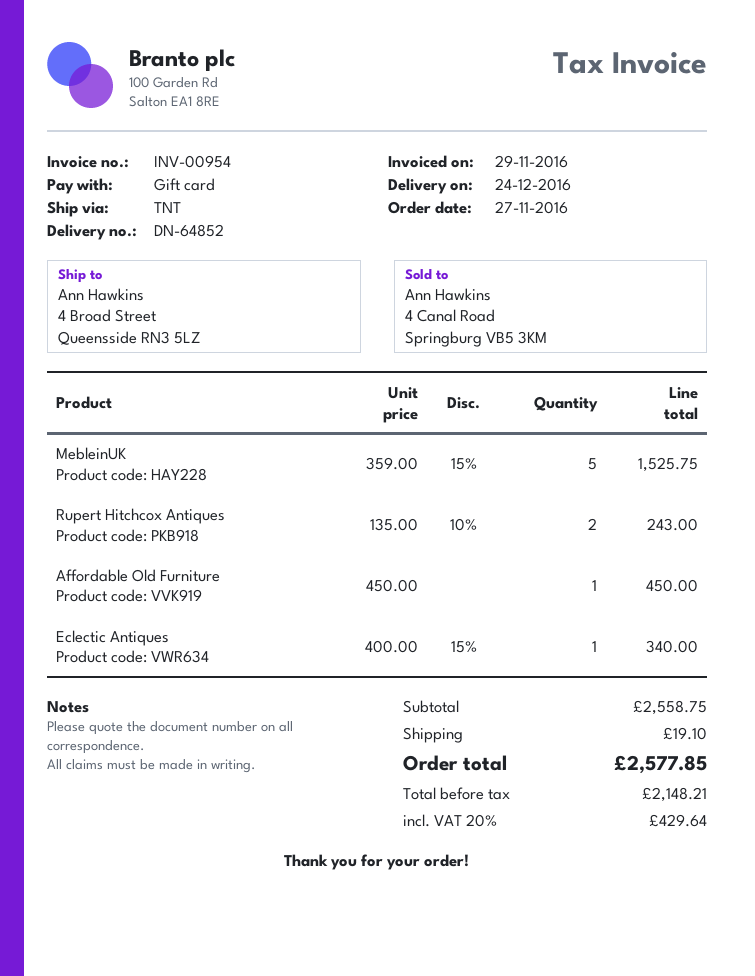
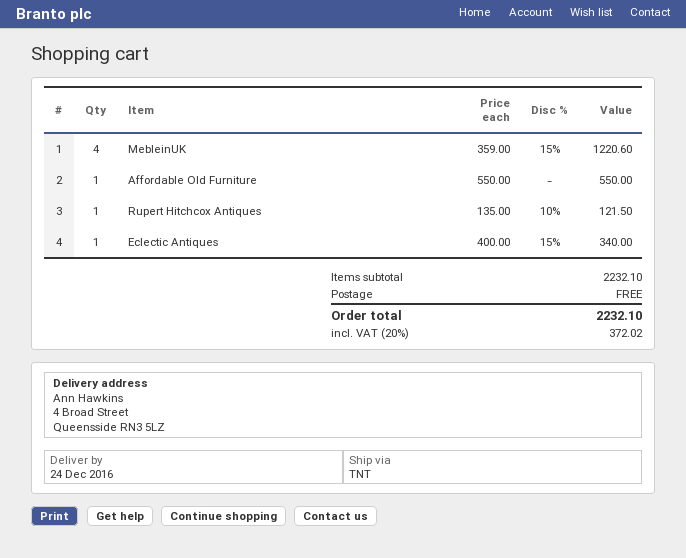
MebleinUK: 5 x 359.00 - 15% = 1525.75 -> 4 x 359.00 - 15% = 1220.60
Rupert Hitchcox Antiques: 2 x 135.00 - 10% = 243.00 -> 1 x 135.00 - 10% = 121.50
Affordable Old Furniture: 1 x 450.00 = 450.00 -> 1 x 550.00 = 550.00
subtotal: 2558.75 -> 2232.10
shipping: 19.10 -> 0.00
tax: 20% = 429.64 -> 20% = 372.02
total: 2577.85 -> 2232.10

